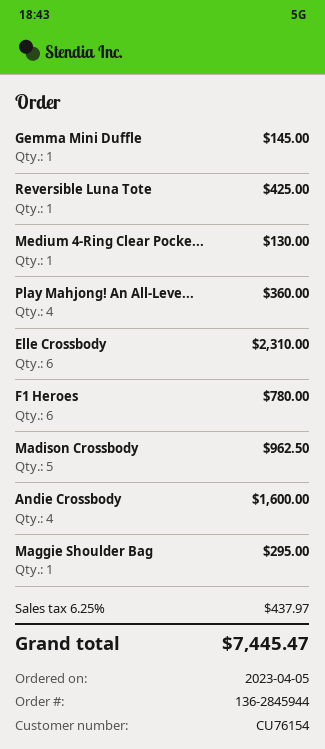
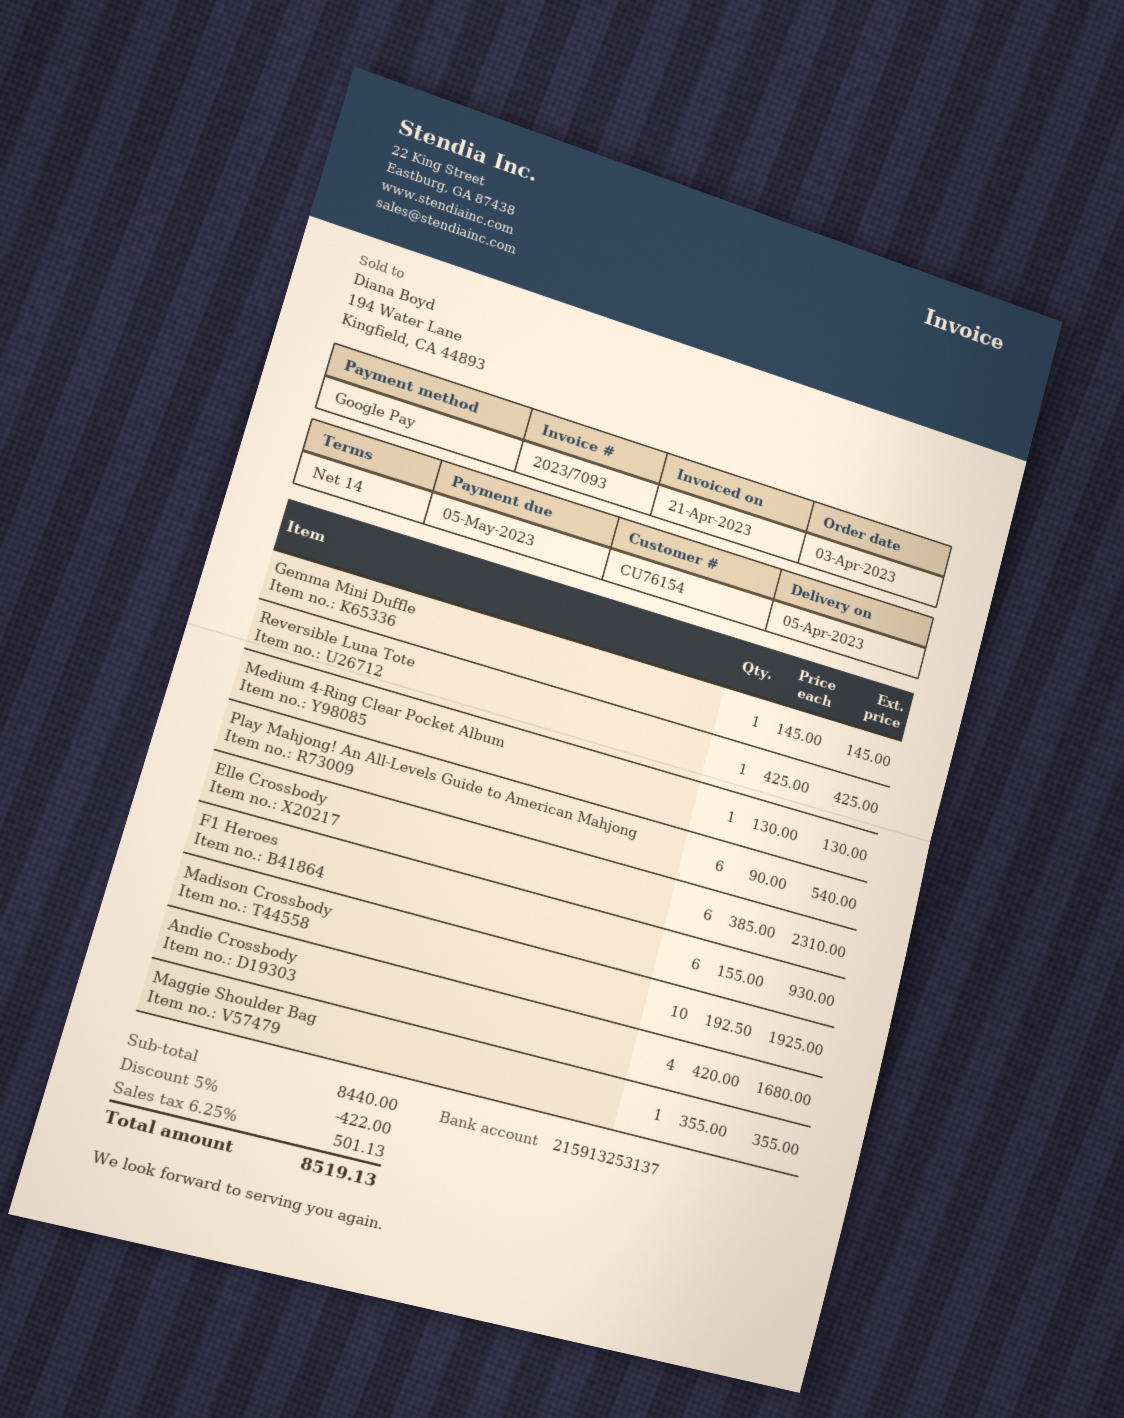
order date: 2023-04-05 -> 2023-04-03
Play Mahjong! An All-Leve...: 4 for 360.00 -> 6 for 540.00
F1 Heroes: 6 for 780.00 -> 6 for 930.00
Madison Crossbody: 5 for 962.50 -> 10 for 1925.00
Andie Crossbody: 4 for 1600.00 -> 4 for 1680.00
Maggie Shoulder Bag: 1 for 295.00 -> 1 for 355.00
discount: none -> 5% = 422.00
tax: 6.25% = 437.97 -> 6.25% = 501.13
total: 7445.47 -> 8519.13

